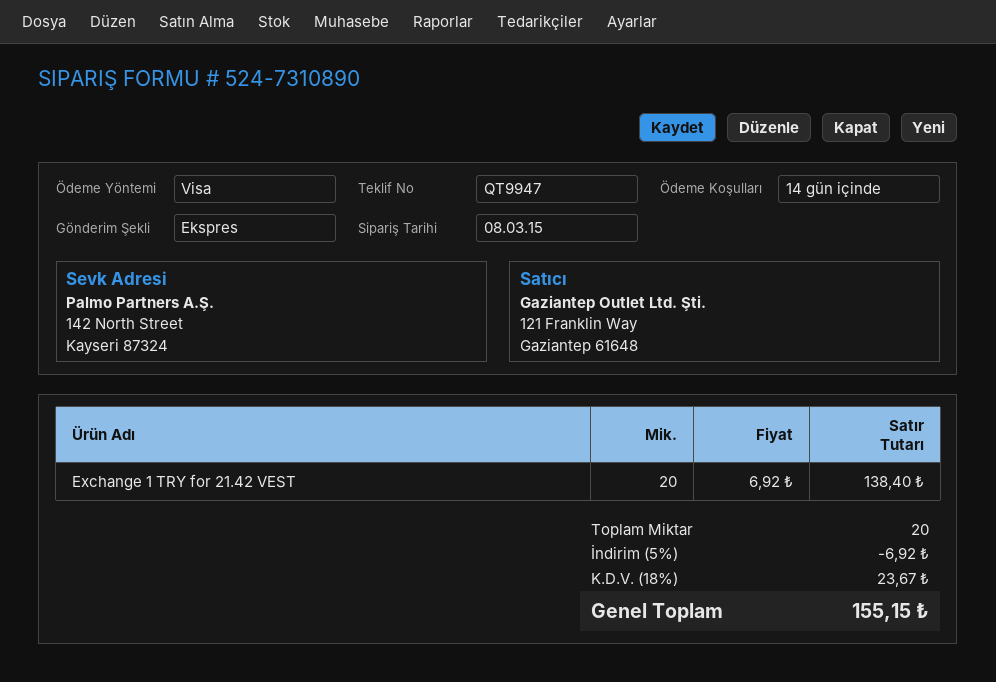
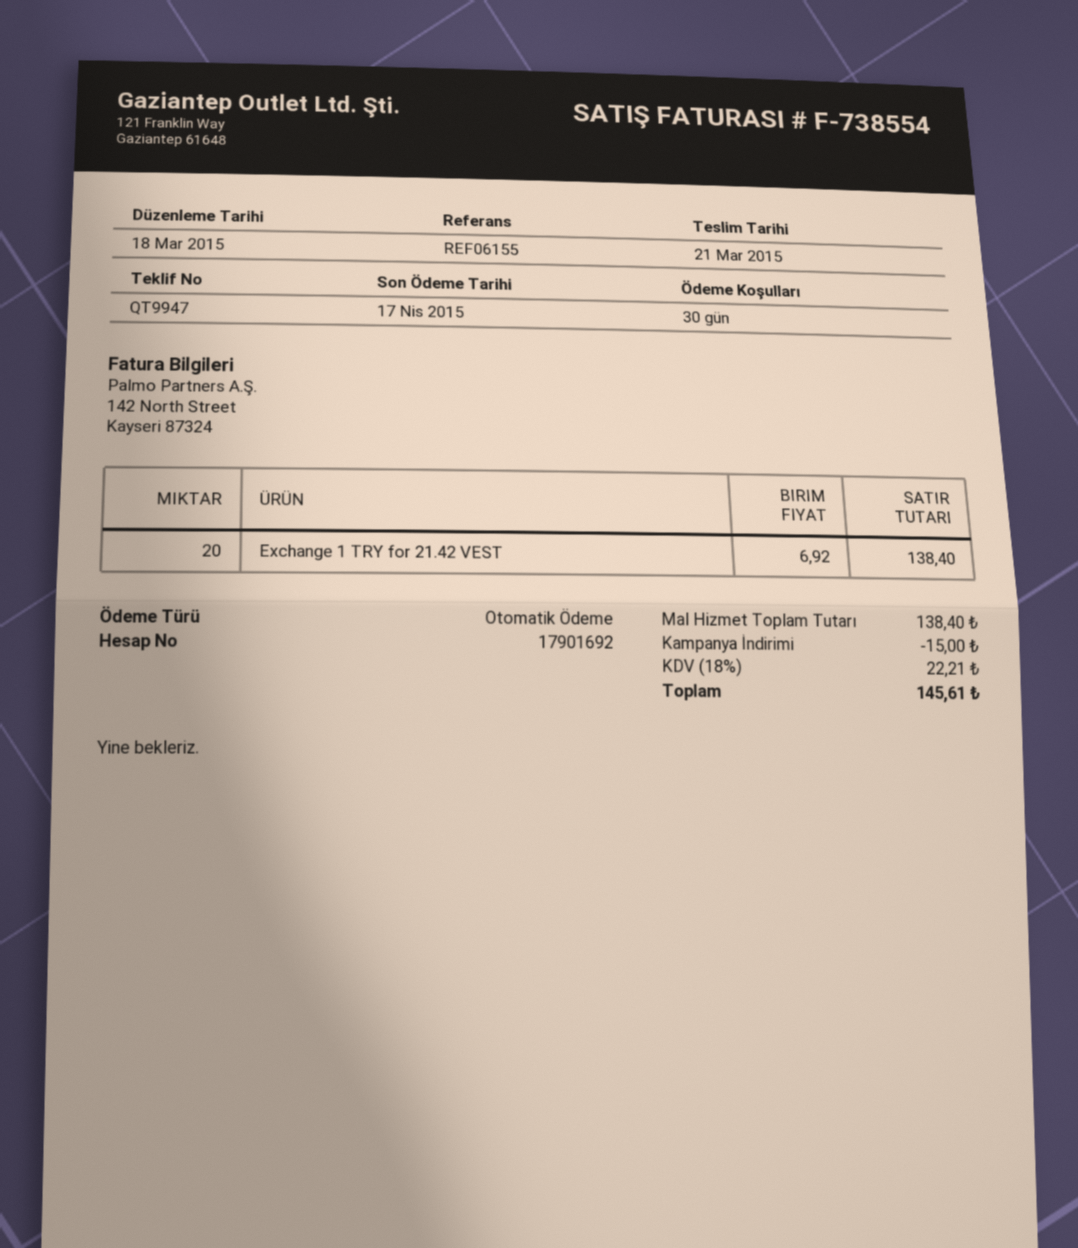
payment terms: 14 days -> 30 days
payment method: Visa -> direct debit
discount: 6.92 -> 15.00
tax: 18% = 23.67 -> 18% = 22.21
total: 155.15 -> 145.61

